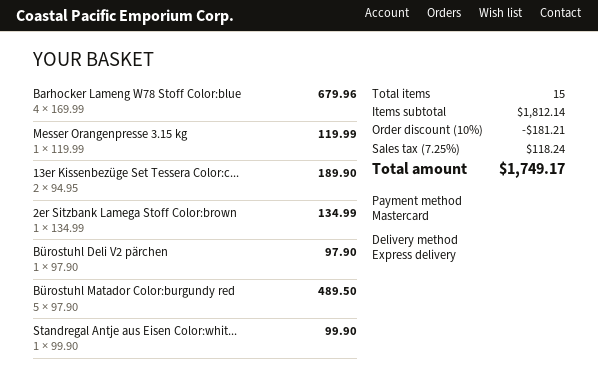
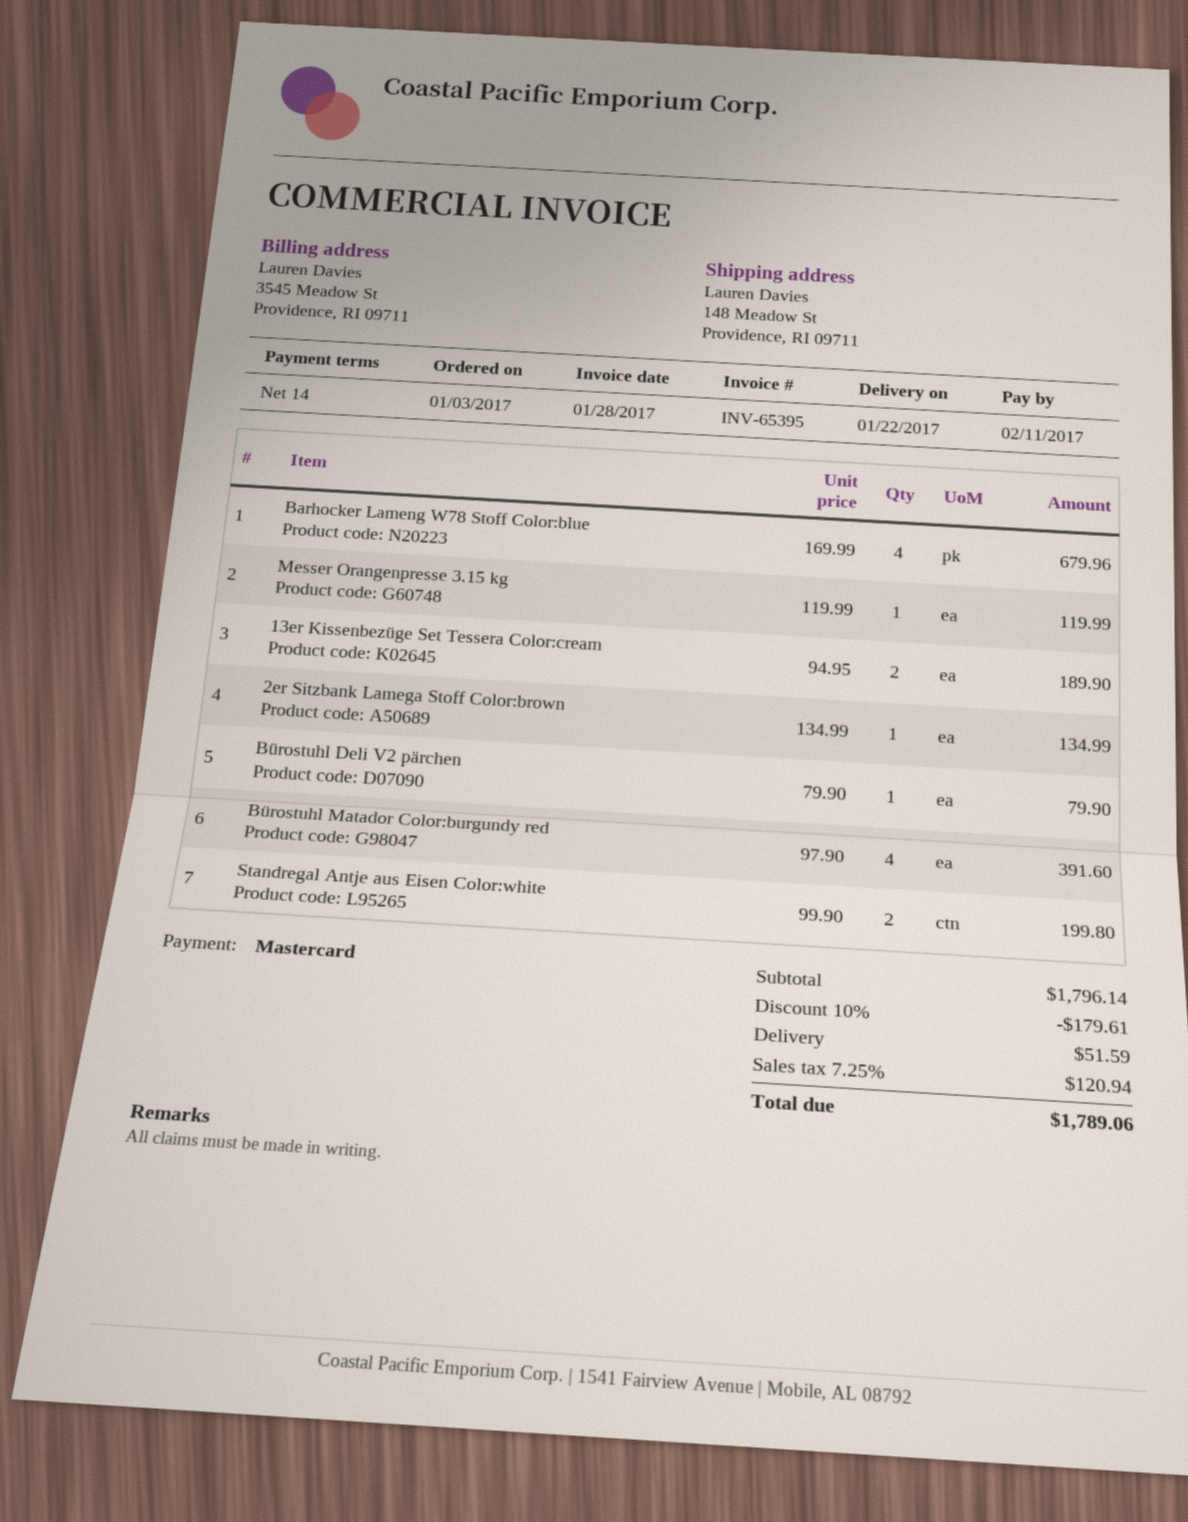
Bürostuhl Deli V2 pärchen: 1 x 97.90 = 97.90 -> 1 x 79.90 = 79.90
Bürostuhl Matador Color:burgundy red: 5 x 97.90 = 489.50 -> 4 x 97.90 = 391.60
Standregal Antje aus Eisen Color:whit...: 1 x 99.90 = 99.90 -> 2 x 99.90 = 199.80
subtotal: 1812.14 -> 1796.14
discount: 10% = 181.21 -> 10% = 179.61
shipping: none -> 51.59
tax: 7.25% = 118.24 -> 7.25% = 120.94
total: 1749.17 -> 1789.06

